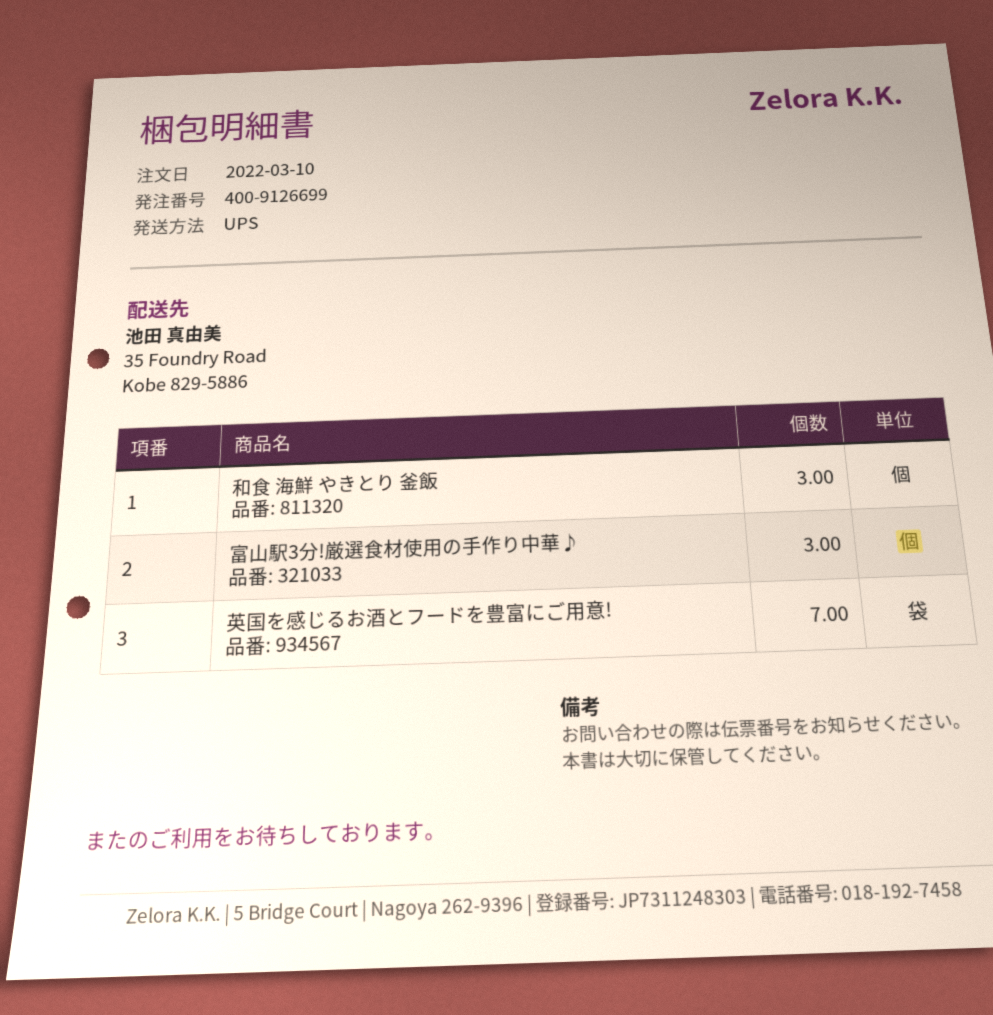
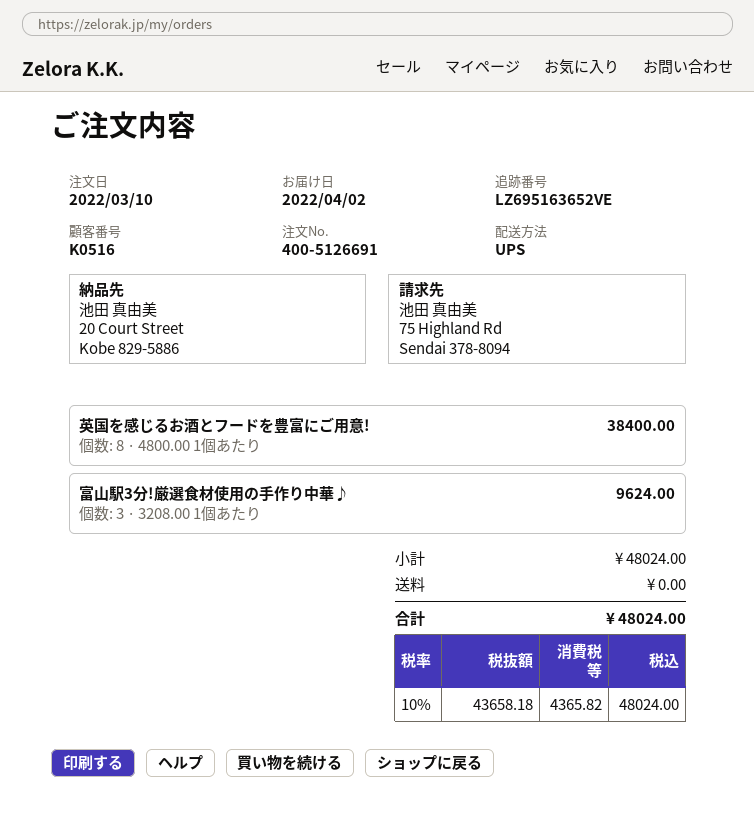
order number: 400-9126699 -> 400-5126691
ship to: 35 Foundry Road, Kobe 829-5886 -> 20 Court Street, Kobe 829-5886
和食 海鮮 やきとり 釜飯: 3 -> none
英国を感じるお酒とフードを豊富にご用意!: 7 -> 8

